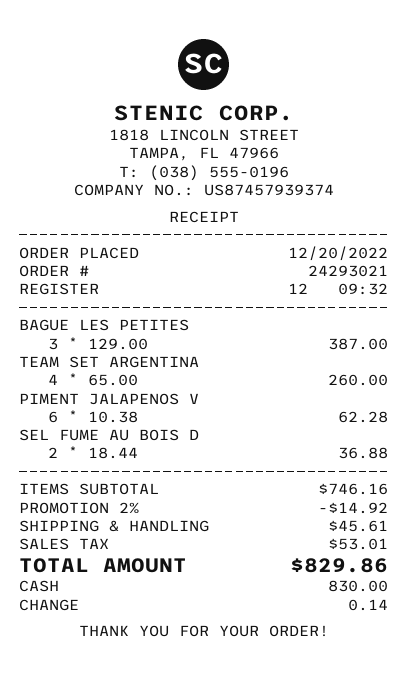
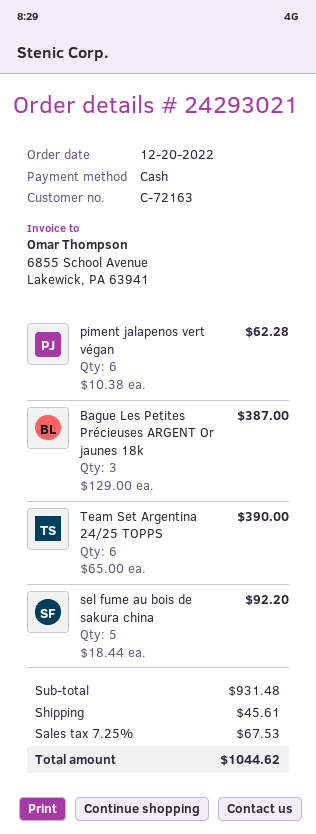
TEAM SET ARGENTINA: 4 x 65.00 = 260.00 -> 6 x 65.00 = 390.00
SEL FUME AU BOIS D: 2 x 18.44 = 36.88 -> 5 x 18.44 = 92.20
subtotal: 746.16 -> 931.48
discount: 2% = 14.92 -> none
tax: 53.01 -> 67.53
total: 829.86 -> 1044.62

